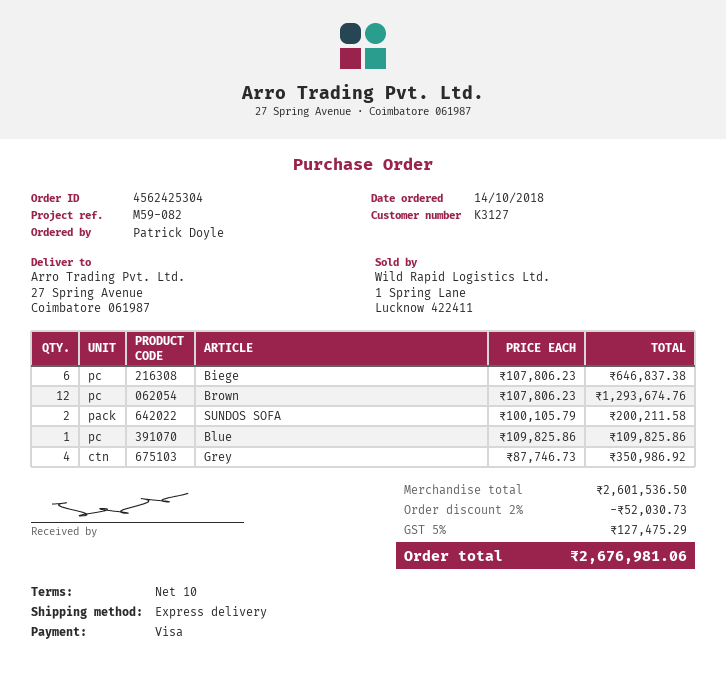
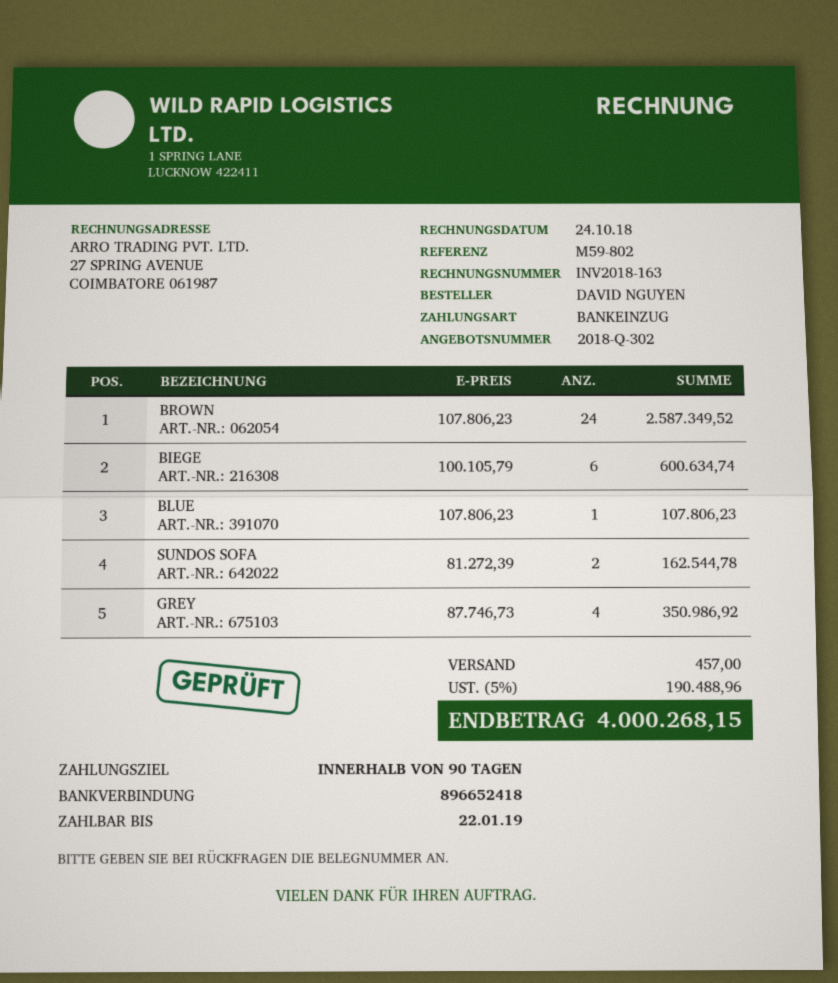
payment terms: 10 days -> 90 days
reference: M59-082 -> M59-802
ordered by: Patrick Doyle -> DAVID NGUYEN
payment method: Visa -> direct debit
Biege: 6 x 107806.23 = 646837.38 -> 6 x 100105.79 = 600634.74
Brown: 12 x 107806.23 = 1293674.76 -> 24 x 107806.23 = 2587349.52
SUNDOS SOFA: 2 x 100105.79 = 200211.58 -> 2 x 81272.39 = 162544.78
Blue: 1 x 109825.86 = 109825.86 -> 1 x 107806.23 = 107806.23
discount: 2% = 52030.73 -> none
shipping: none -> 457.00
tax: 5% = 127475.29 -> 5% = 190488.96
total: 2676981.06 -> 4000268.15

